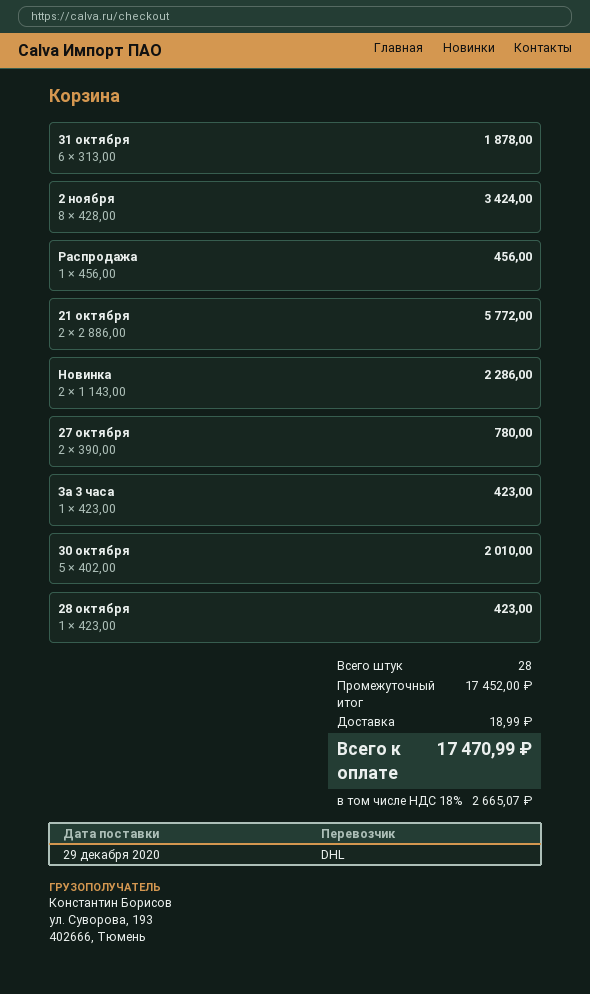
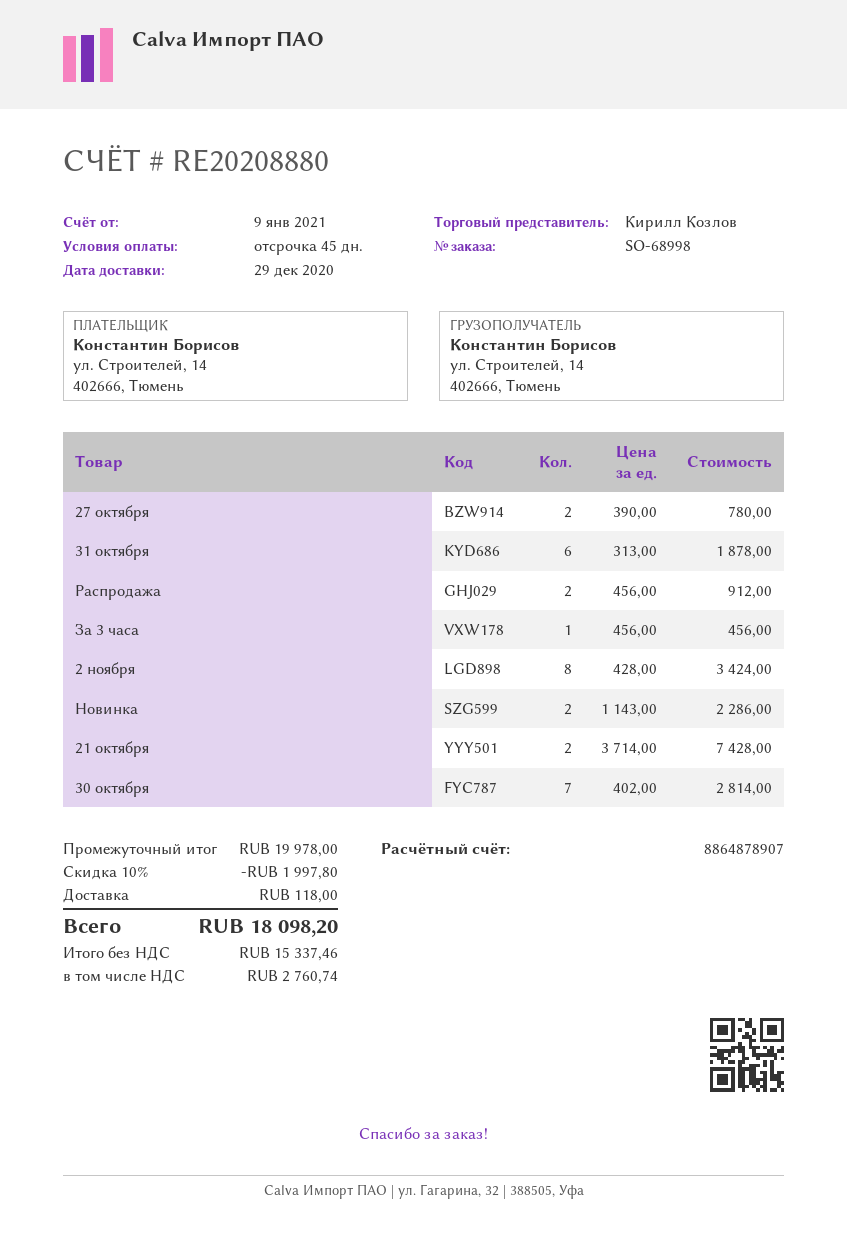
ship to: ул. Суворова, 193, 402666, Тюмень -> ул. Строителей, 14, 402666, Тюмень
Распродажа: 1 x 456.00 = 456.00 -> 2 x 456.00 = 912.00
21 октября: 2 x 2886.00 = 5772.00 -> 2 x 3714.00 = 7428.00
За 3 часа: 1 x 423.00 = 423.00 -> 1 x 456.00 = 456.00
30 октября: 5 x 402.00 = 2010.00 -> 7 x 402.00 = 2814.00
28 октября: 1 x 423.00 = 423.00 -> none
subtotal: 17452.00 -> 19978.00
discount: none -> 10% = 1997.80
shipping: 18.99 -> 118.00
tax: 2665.07 -> 2760.74
total: 17470.99 -> 18098.20

